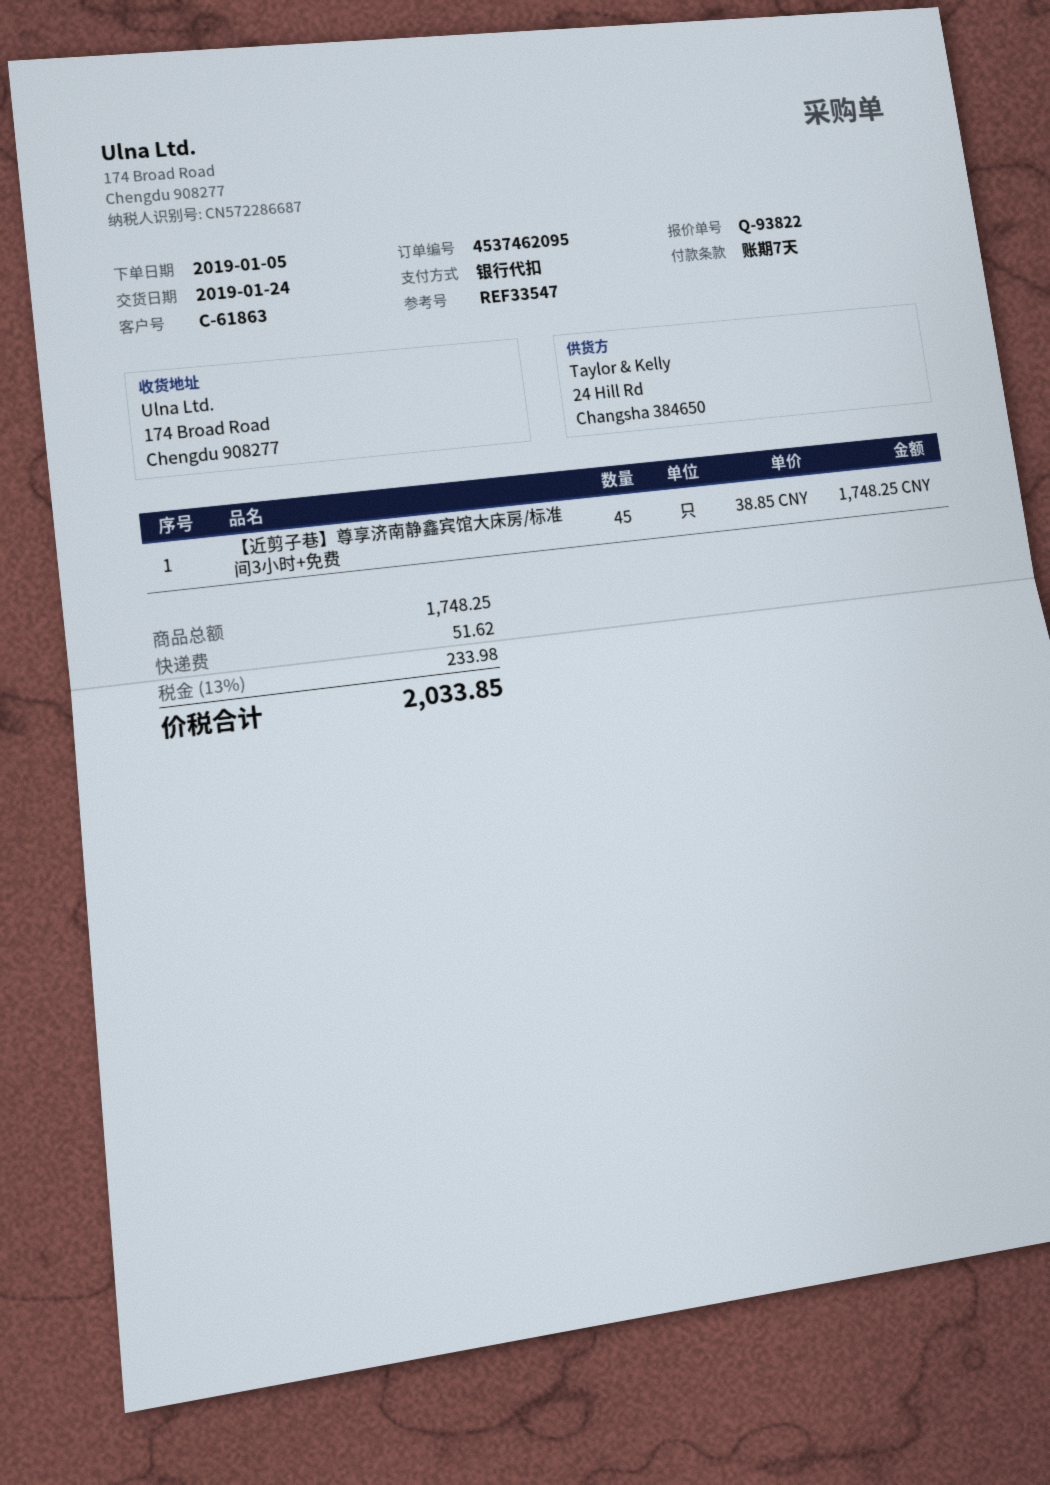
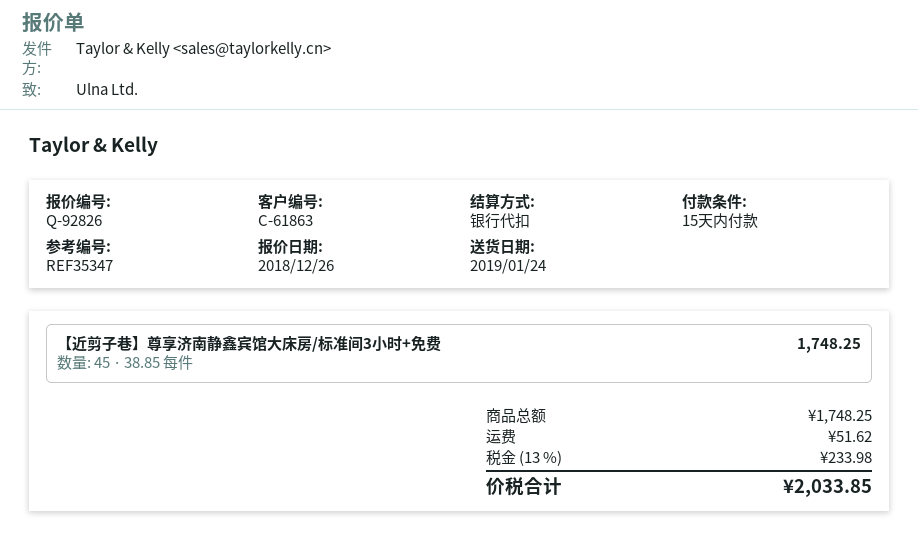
quote number: Q-93822 -> Q-92826
payment terms: 7 days -> 15 days
reference: REF33547 -> REF35347

